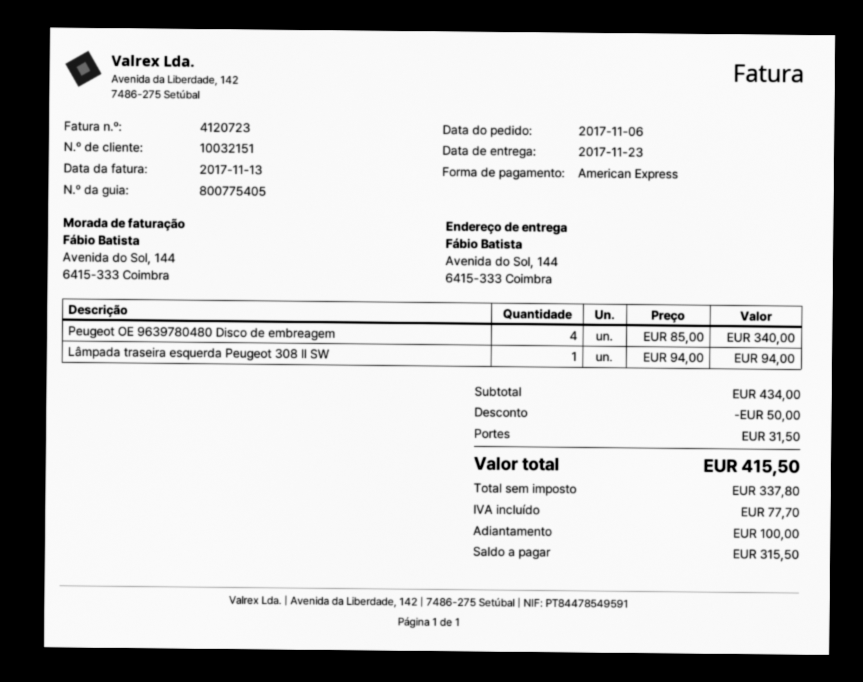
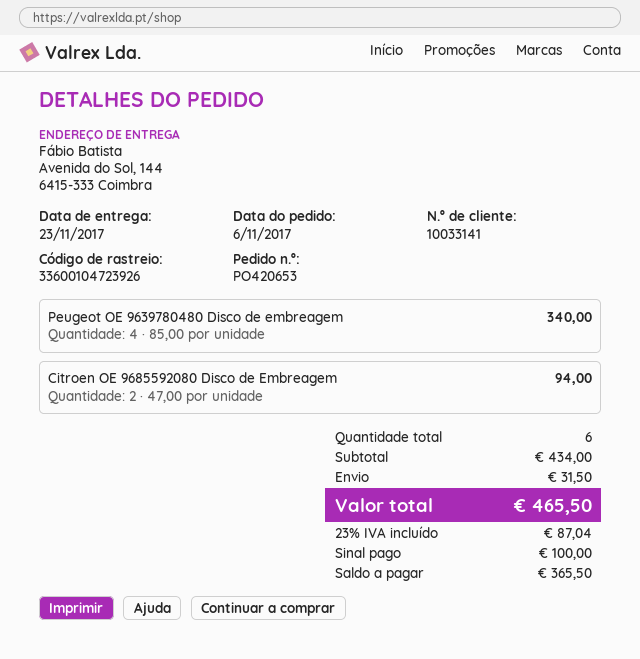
customer number: 10032151 -> 10033141
Lâmpada traseira esquerda Peugeot 308 II SW: 1 x 94.00 = 94.00 -> none
Citroen OE 9685592080 Disco de Embreagem: none -> 2 x 47.00 = 94.00
discount: 50.00 -> none
tax: 77.70 -> 87.04
total: 415.50 -> 465.50
balance: 315.50 -> 365.50

